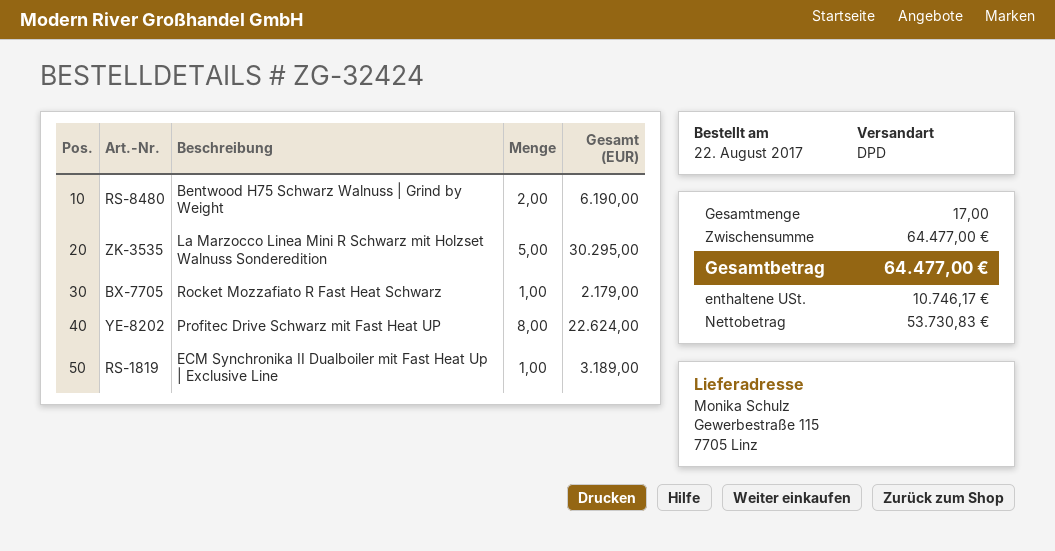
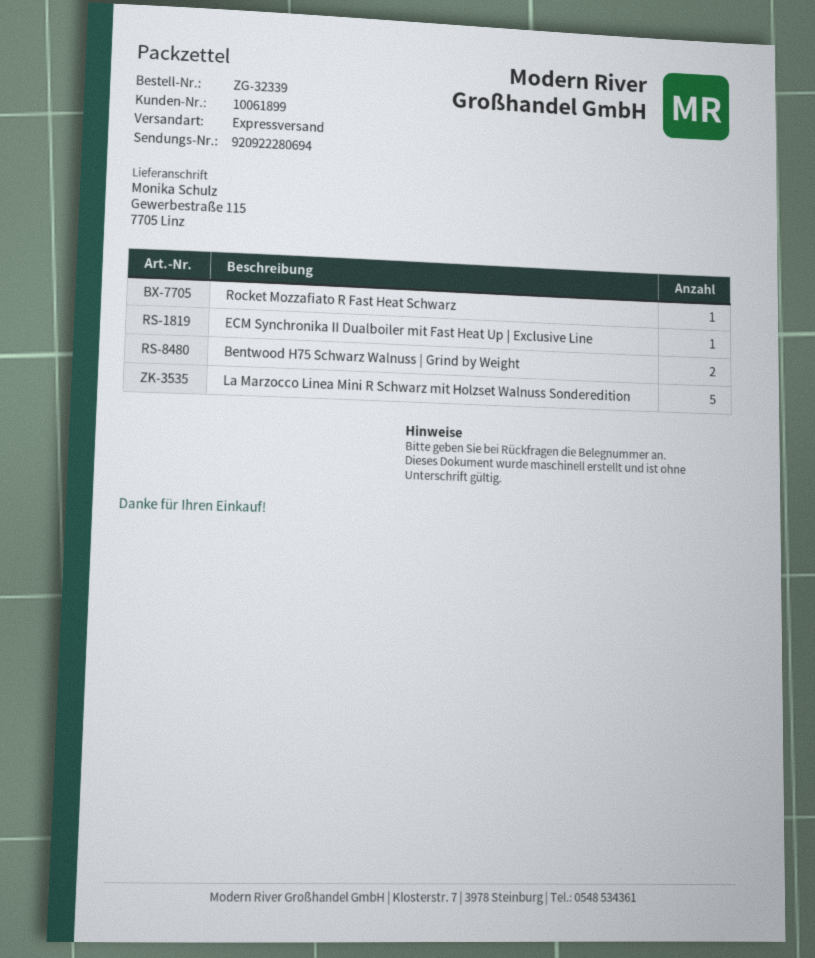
order number: ZG-32424 -> ZG-32339
shipping method: DPD -> express
Profitec Drive Schwarz mit Fast Heat UP: 8 -> none

